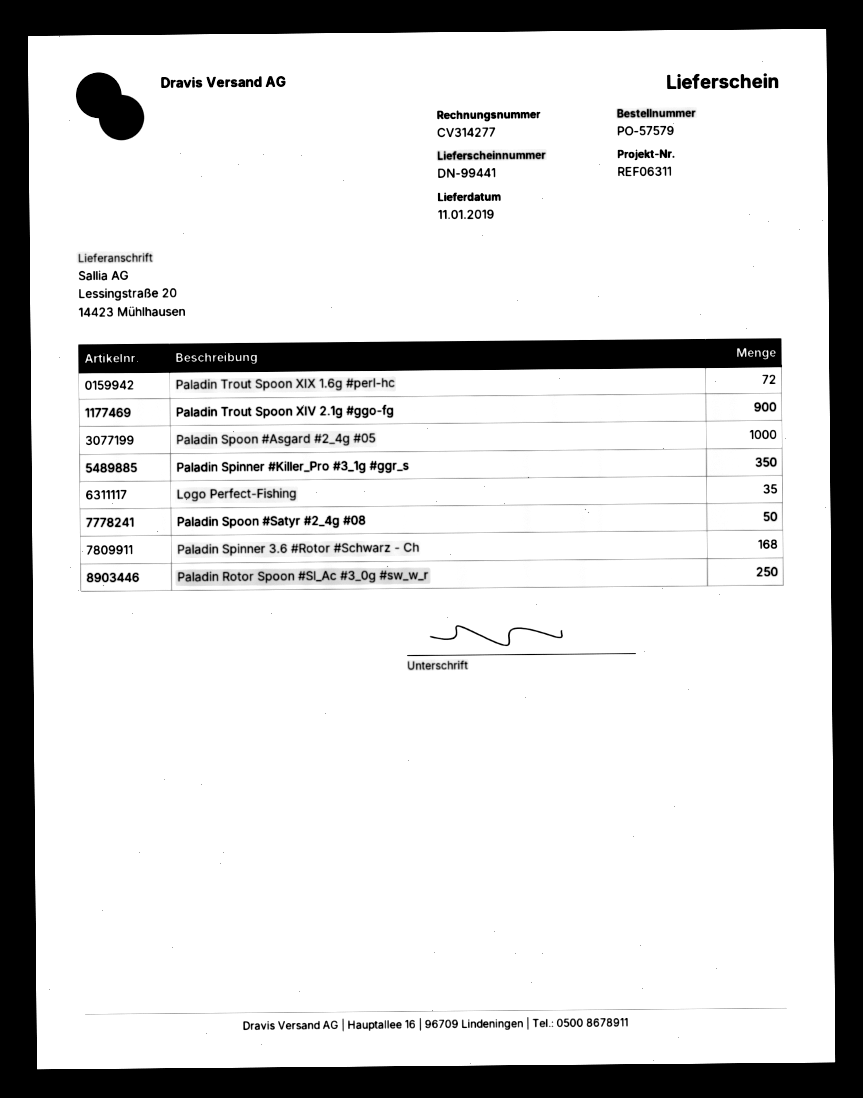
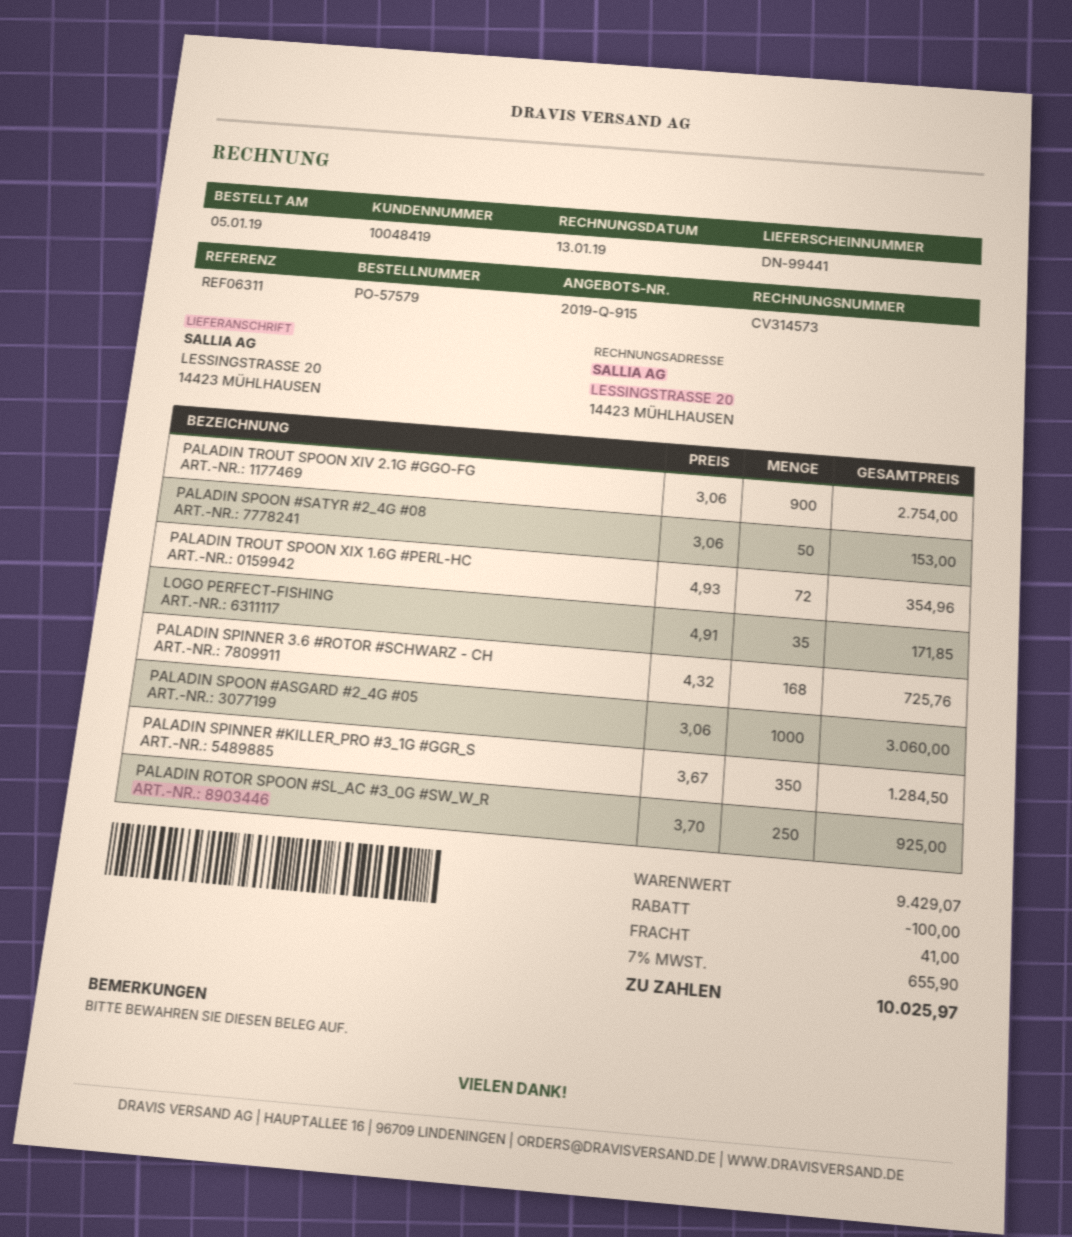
invoice number: CV314277 -> CV314573

